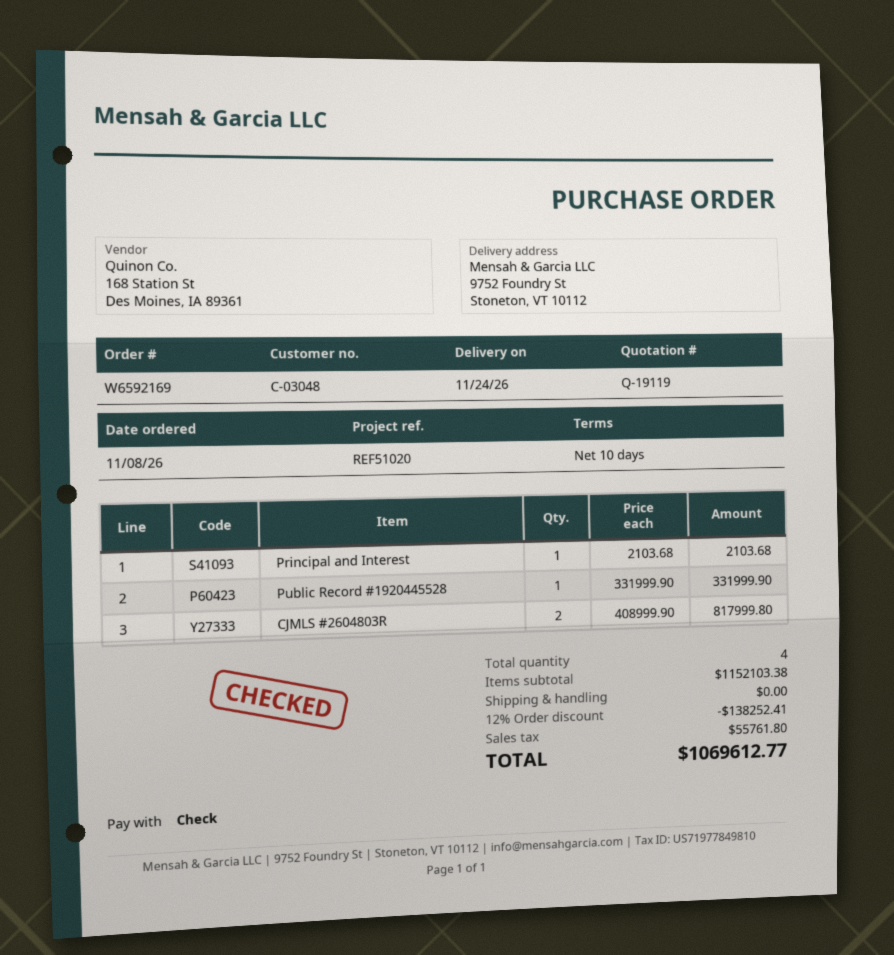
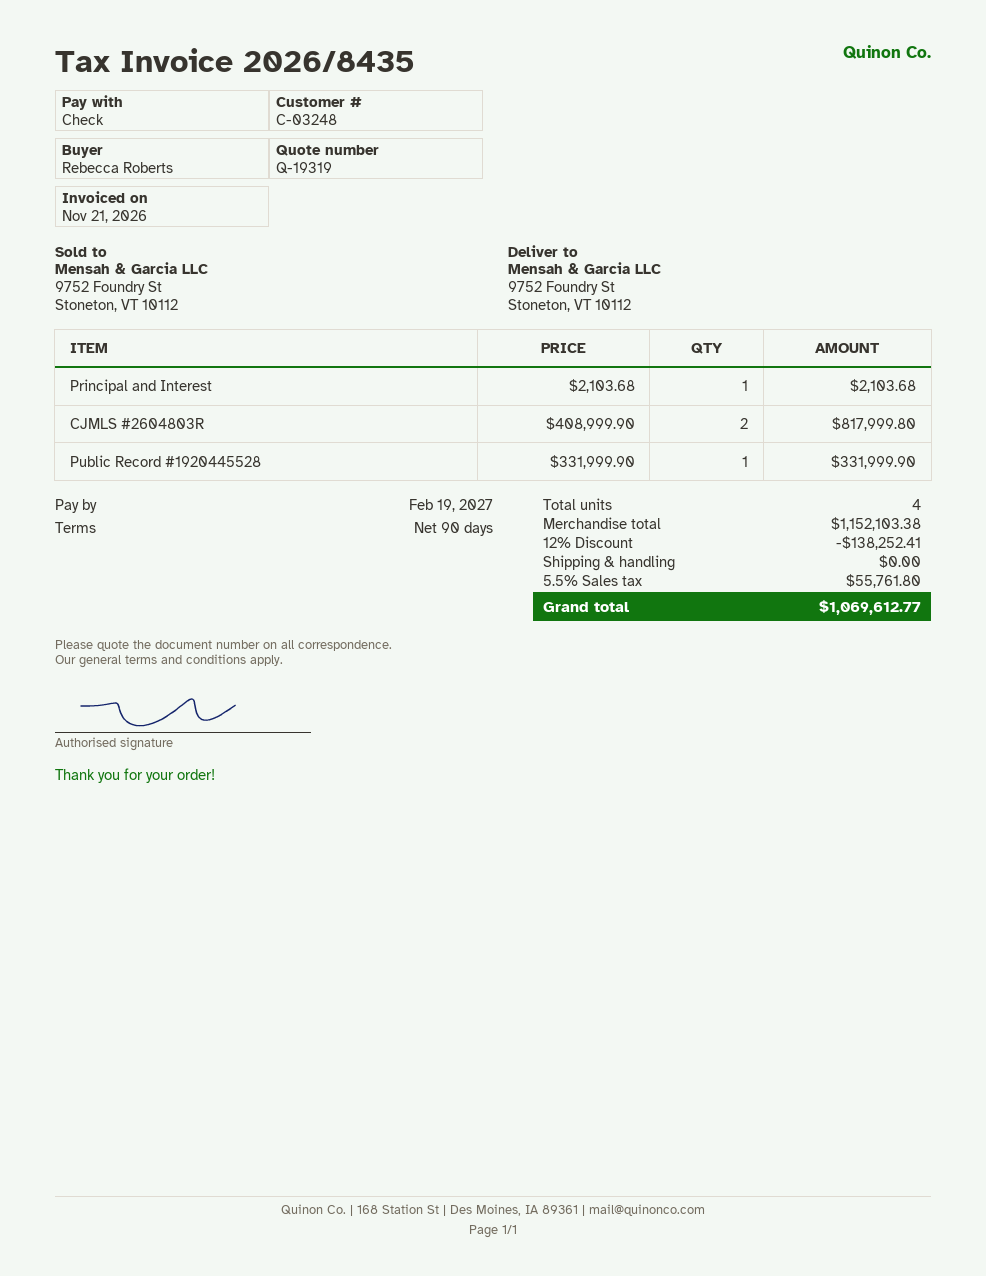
quote number: Q-19119 -> Q-19319
payment terms: 10 days -> 90 days
customer number: C-03048 -> C-03248

